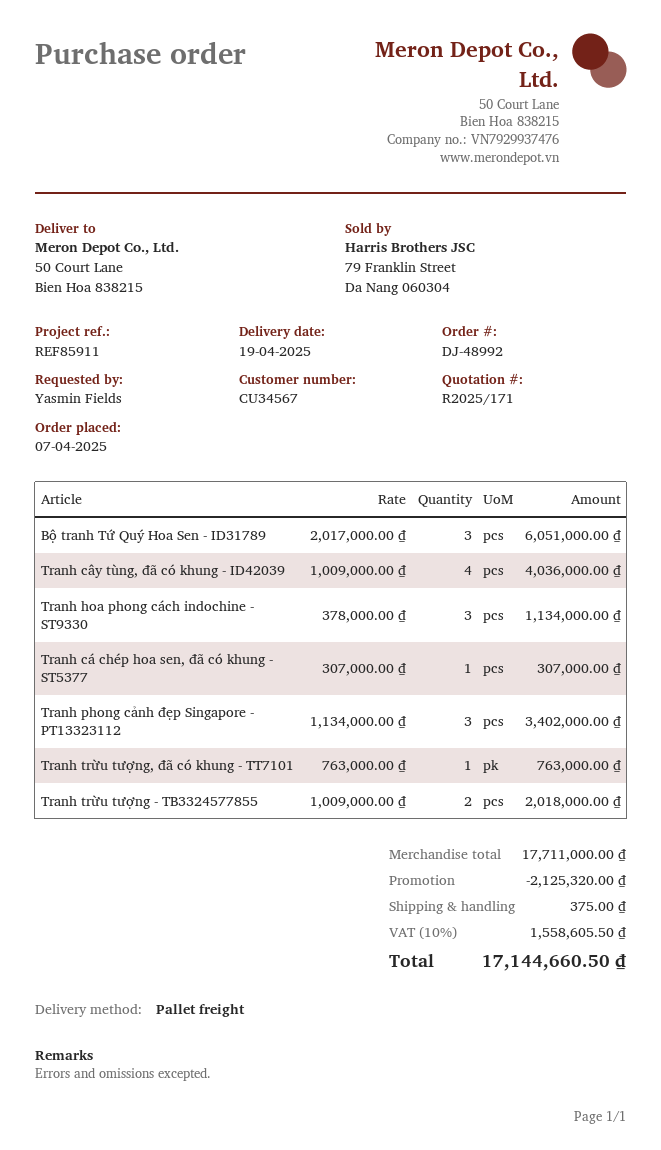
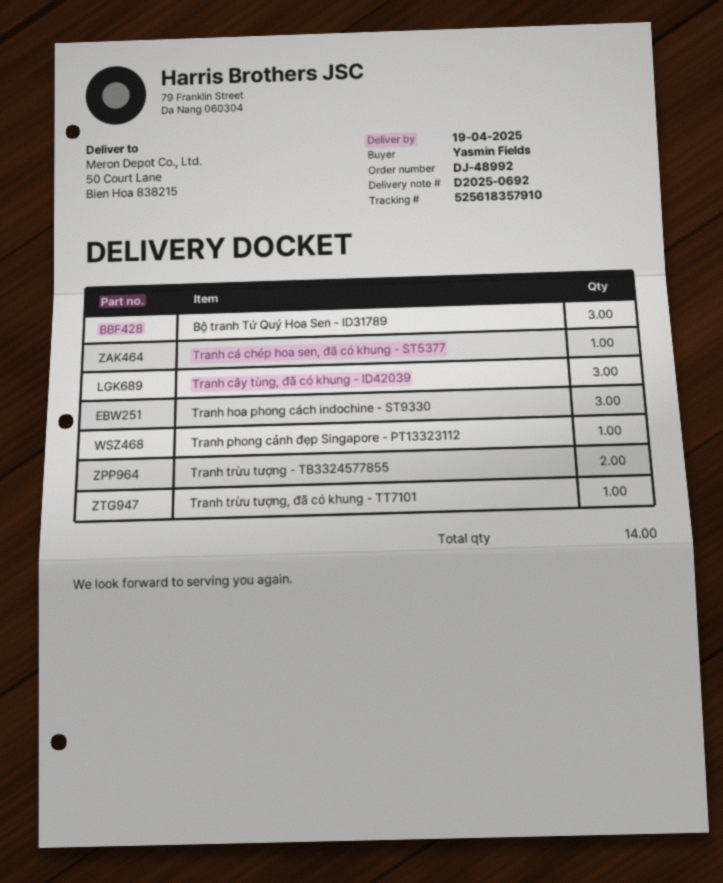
Tranh cây tùng, đã có khung - ID42039: 4 -> 3
Tranh phong cảnh đẹp Singapore - PT13323112: 3 -> 1

